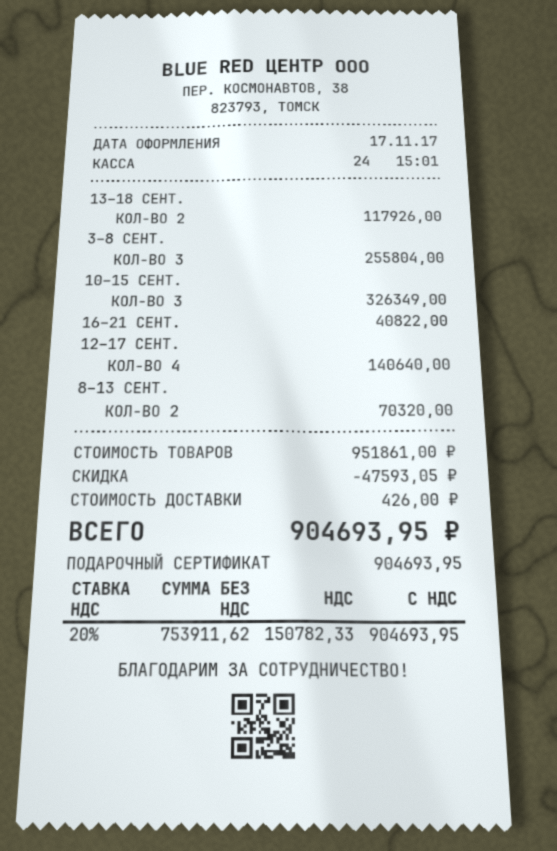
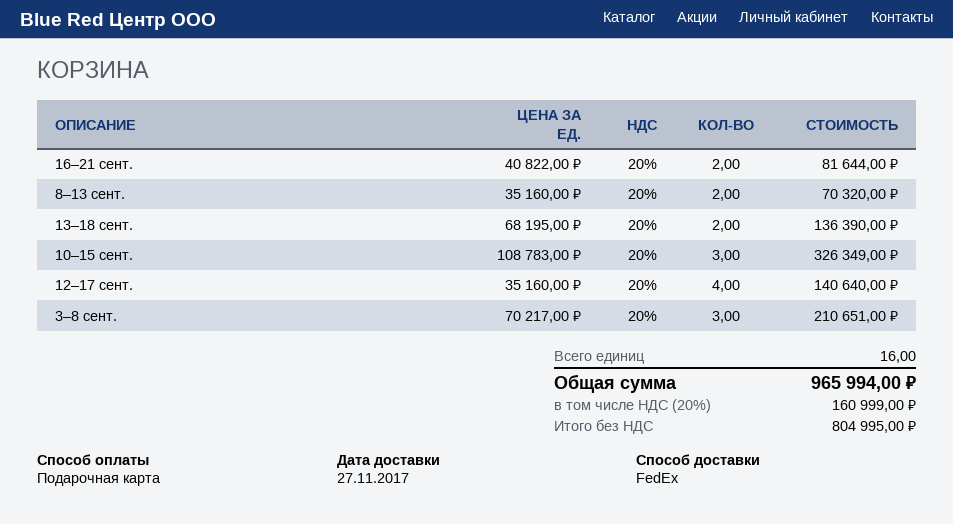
13–18 СЕНТ.: 2 for 117926.00 -> 2 for 136390.00
3–8 СЕНТ.: 3 for 255804.00 -> 3 for 210651.00
16–21 СЕНТ.: 1 for 40822.00 -> 2 for 81644.00
discount: 47593.05 -> none
shipping: 426.00 -> none
net: 753911.62 -> 804995.00
tax: 20% = 150782.33 -> 20% = 160999.00
total: 904693.95 -> 965994.00

